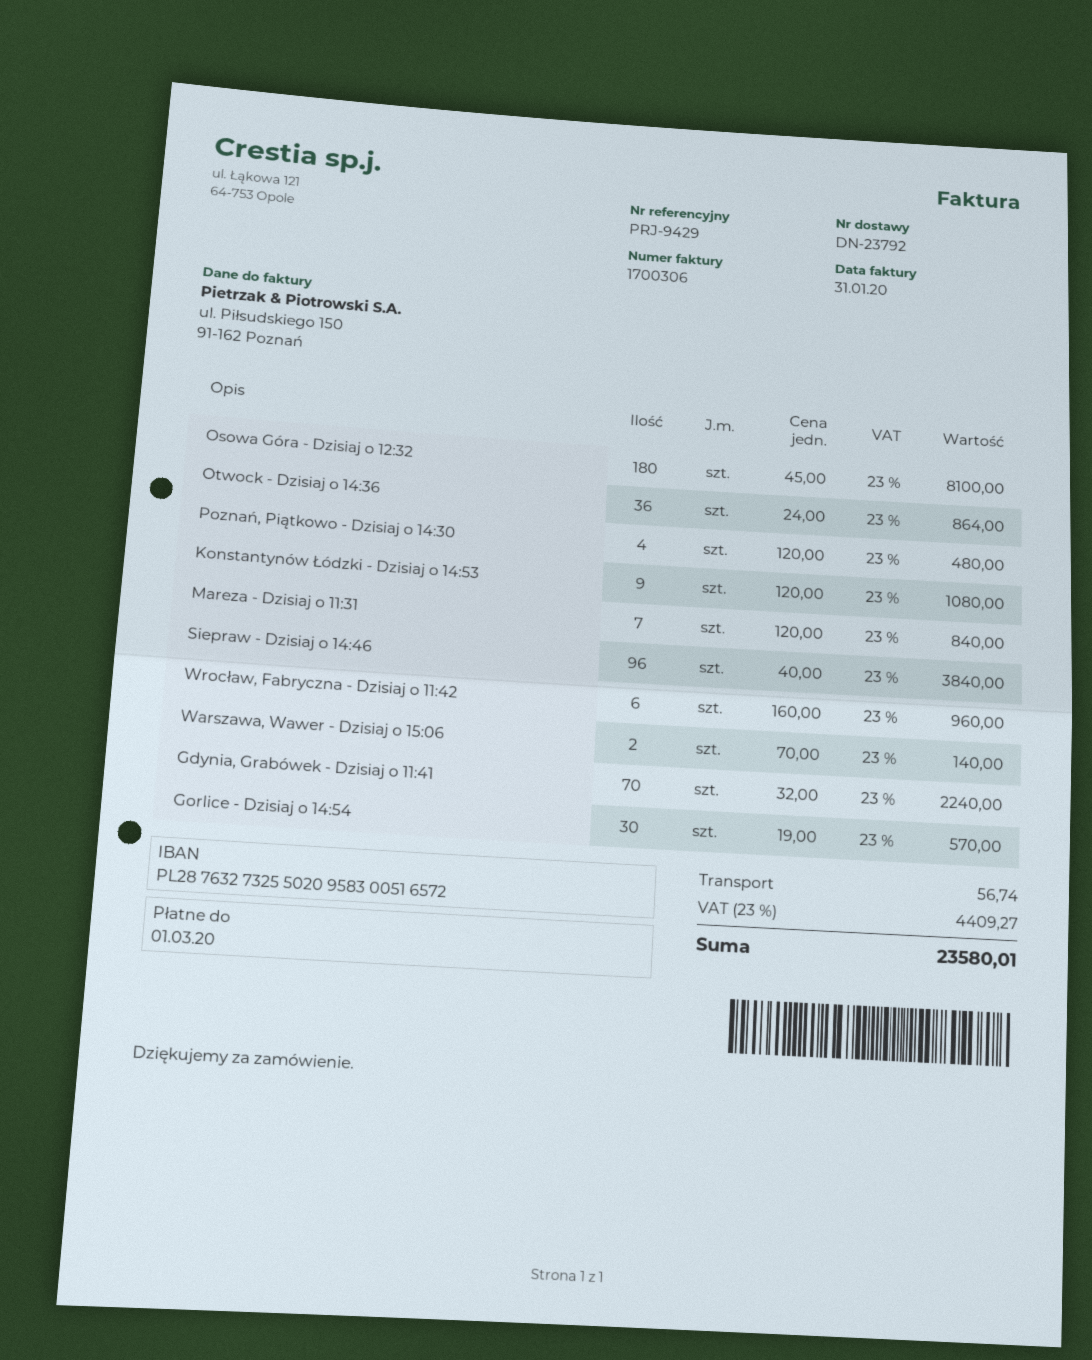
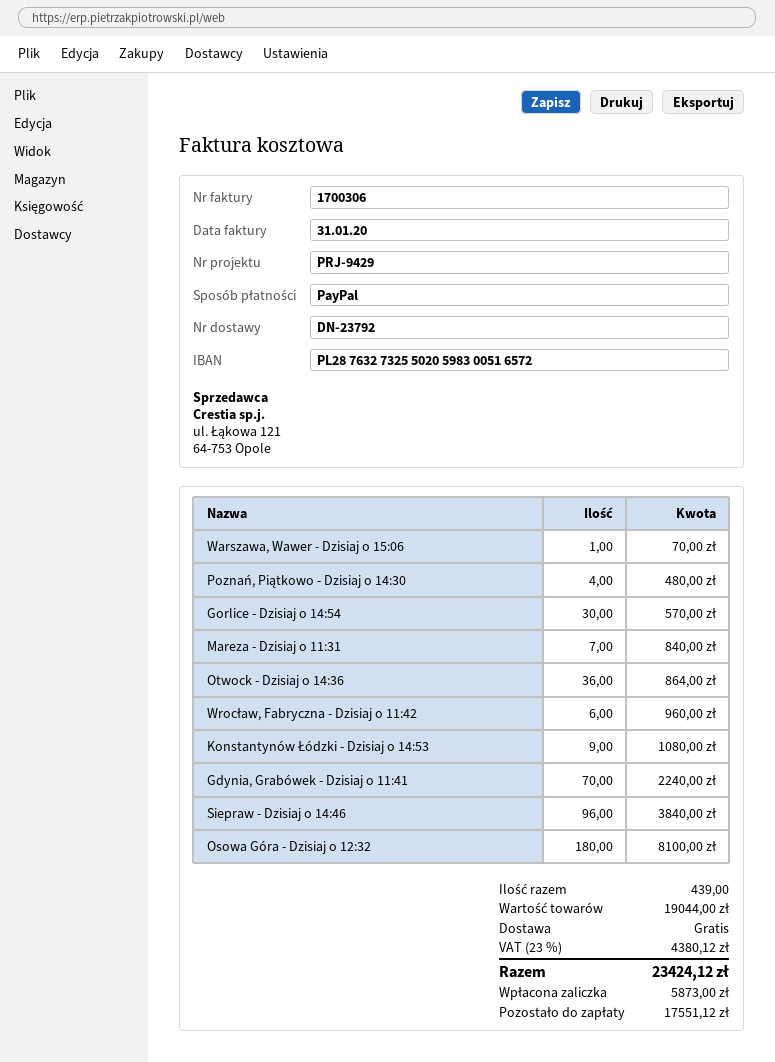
bank account: PL28763273255020958300516572 -> PL28763273255020598300516572
Warszawa, Wawer - Dzisiaj o 15:06: 2 for 140.00 -> 1 for 70.00
shipping: 56.74 -> 0.00
tax: 23% = 4409.27 -> 23% = 4380.12
total: 23580.01 -> 23424.12

